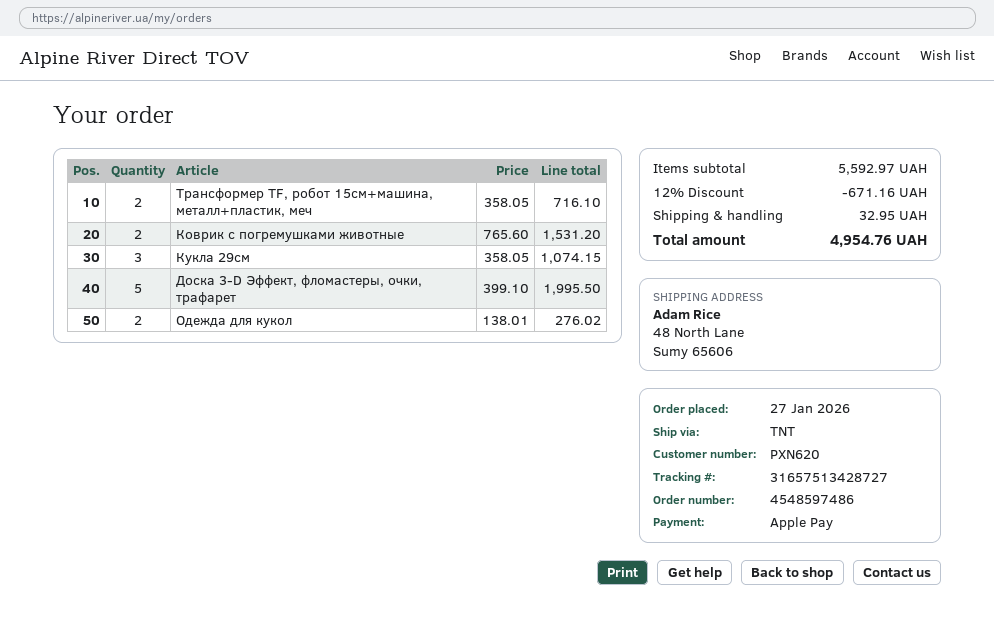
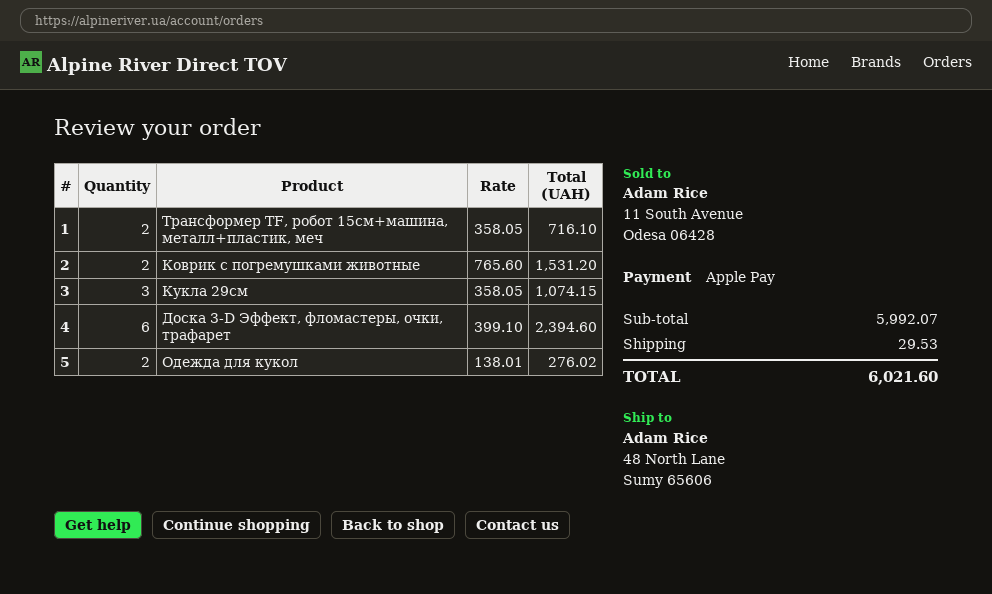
Доска 3-D Эффект, фломастеры, очки, трафарет: 5 x 399.10 = 1995.50 -> 6 x 399.10 = 2394.60
subtotal: 5592.97 -> 5992.07
discount: 12% = 671.16 -> none
shipping: 32.95 -> 29.53
total: 4954.76 -> 6021.60

